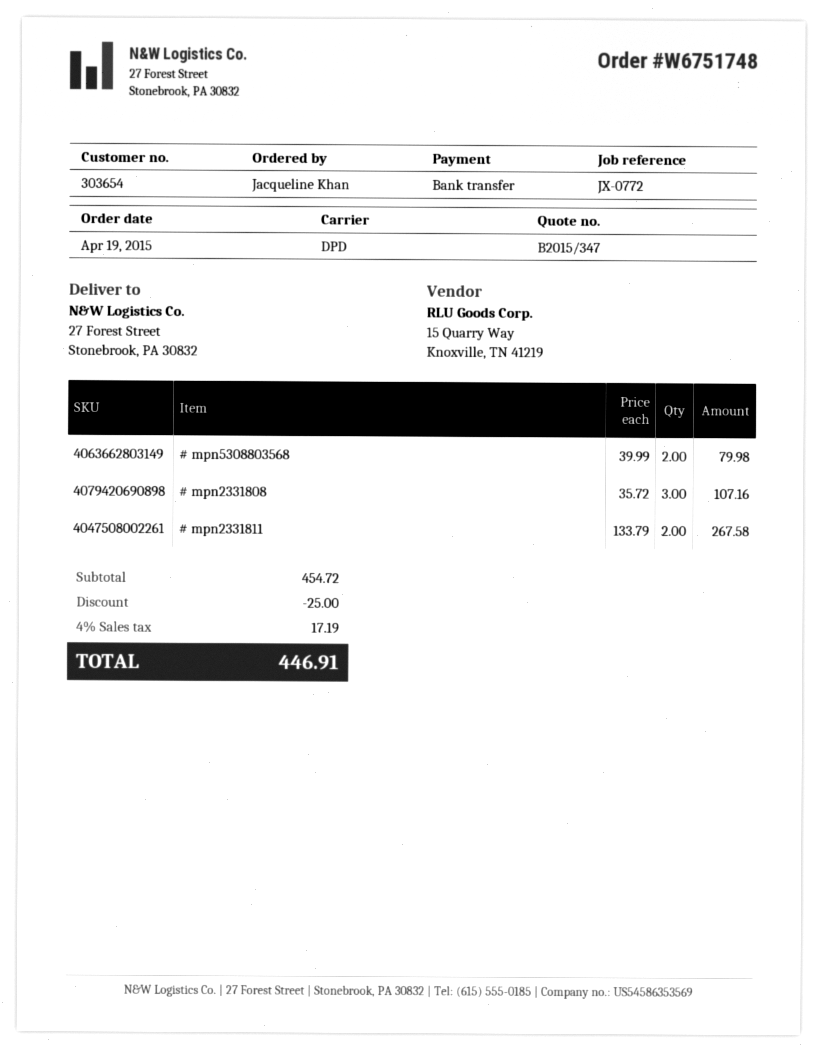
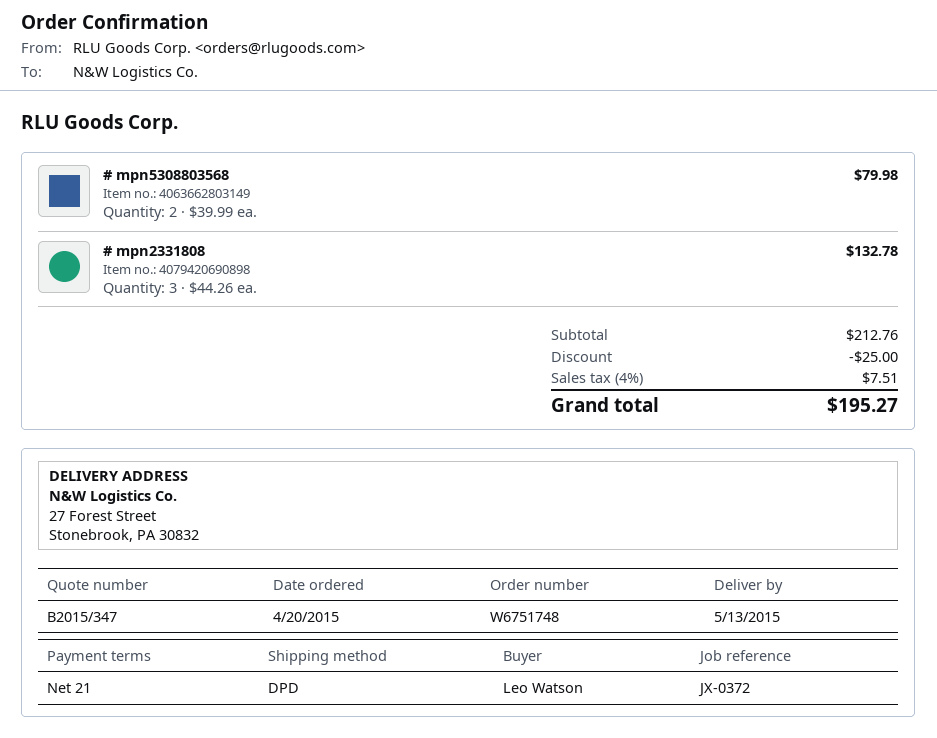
order date: 2015-04-19 -> 2015-04-20
reference: JX-0772 -> JX-0372
ordered by: Jacqueline Khan -> Leo Watson
# mpn2331808: 3 x 35.72 = 107.16 -> 3 x 44.26 = 132.78
# mpn2331811: 2 x 133.79 = 267.58 -> none
subtotal: 454.72 -> 212.76
tax: 4% = 17.19 -> 4% = 7.51
total: 446.91 -> 195.27

